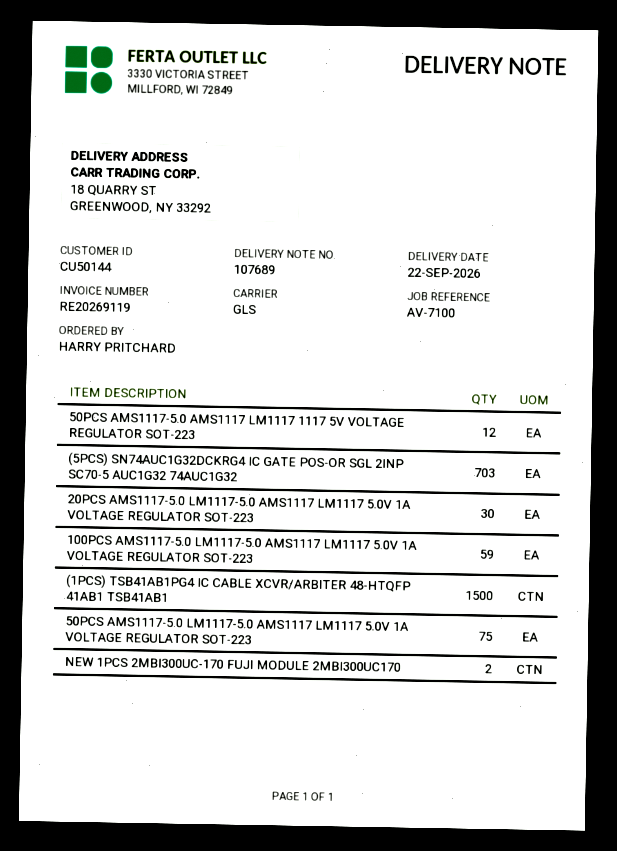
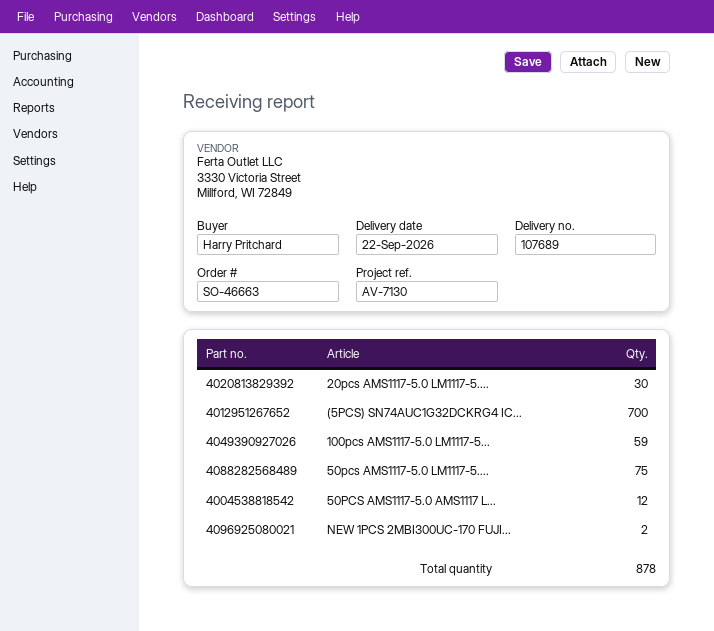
reference: AV-7100 -> AV-7130
(5PCS) SN74AUC1G32DCKRG4 IC GATE POS-OR SGL 2INP SC70-5 AUC1G32 74AUC1G32: 703 -> 700
(1PCS) TSB41AB1PG4 IC CABLE XCVR/ARBITER 48-HTQFP 41AB1 TSB41AB1: 1500 -> none

